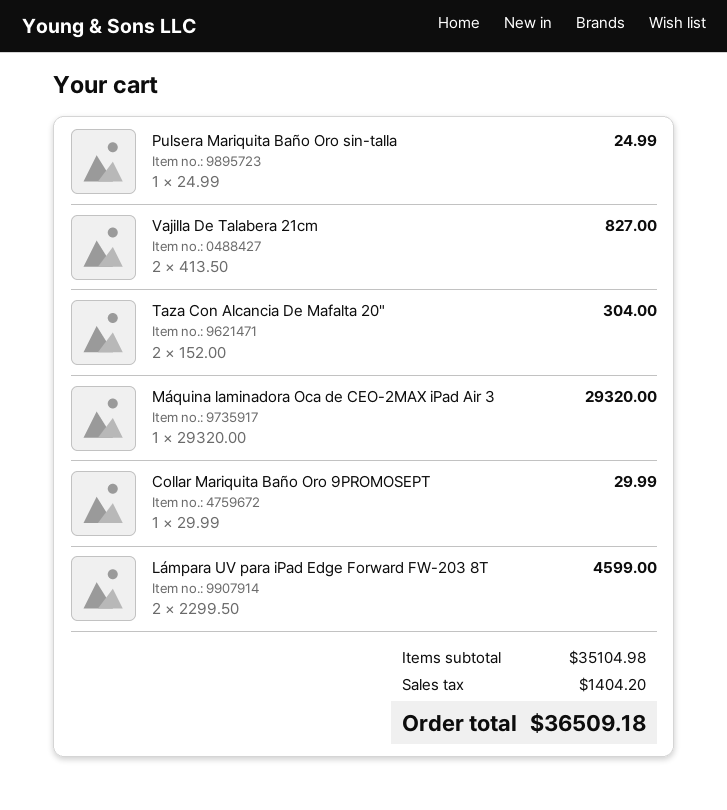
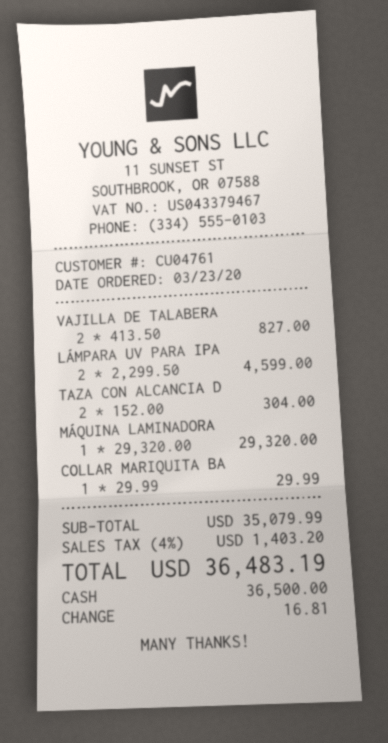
Pulsera Mariquita Baño Oro sin-talla: 1 x 24.99 = 24.99 -> none
subtotal: 35104.98 -> 35079.99
tax: 1404.20 -> 1403.20
total: 36509.18 -> 36483.19

